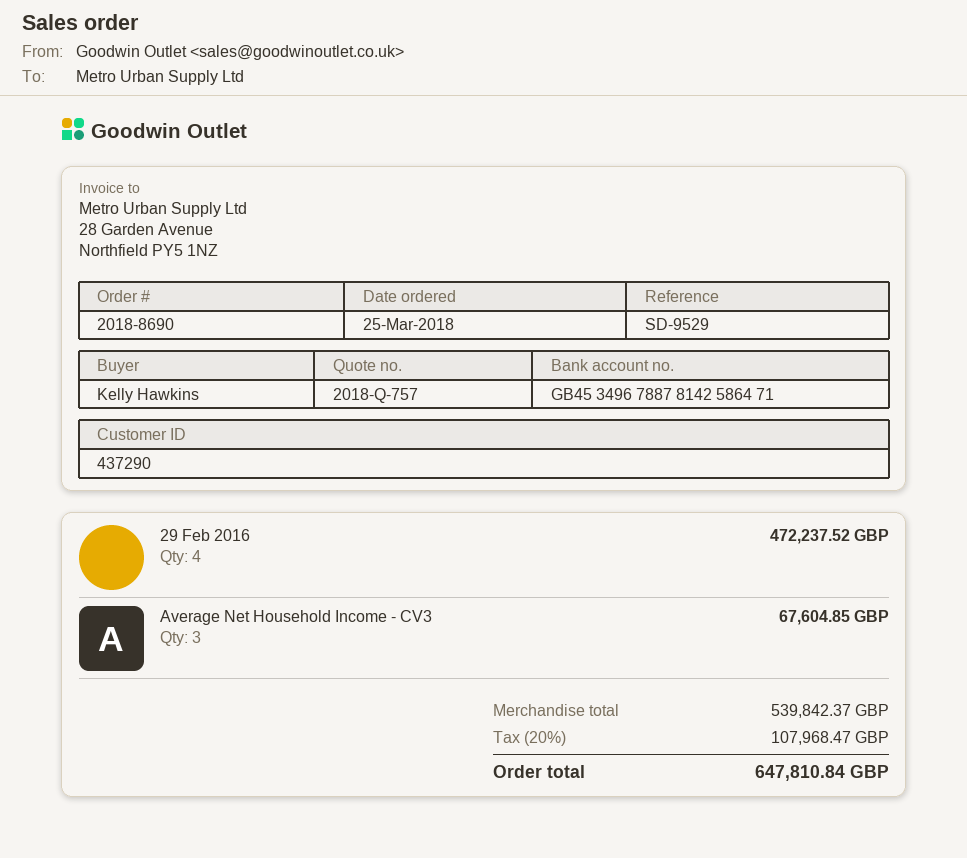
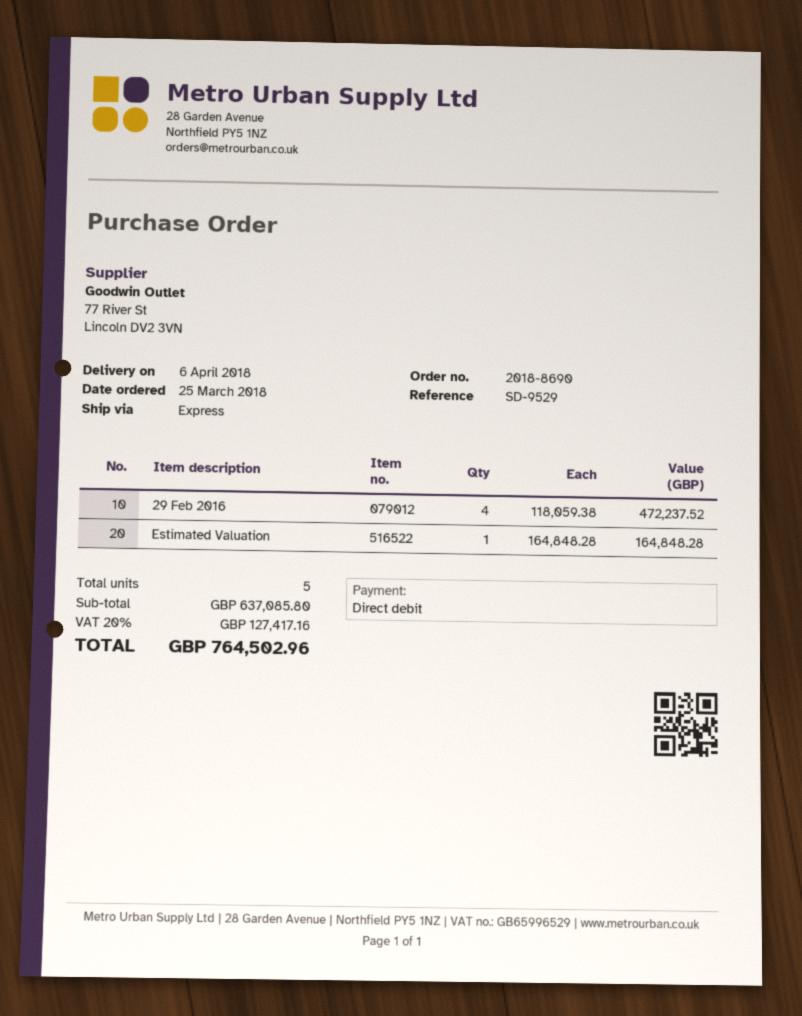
Average Net Household Income - CV3: 3 for 67604.85 -> none
Estimated Valuation: none -> 1 for 164848.28
subtotal: 539842.37 -> 637085.80
tax: 20% = 107968.47 -> 20% = 127417.16
total: 647810.84 -> 764502.96

